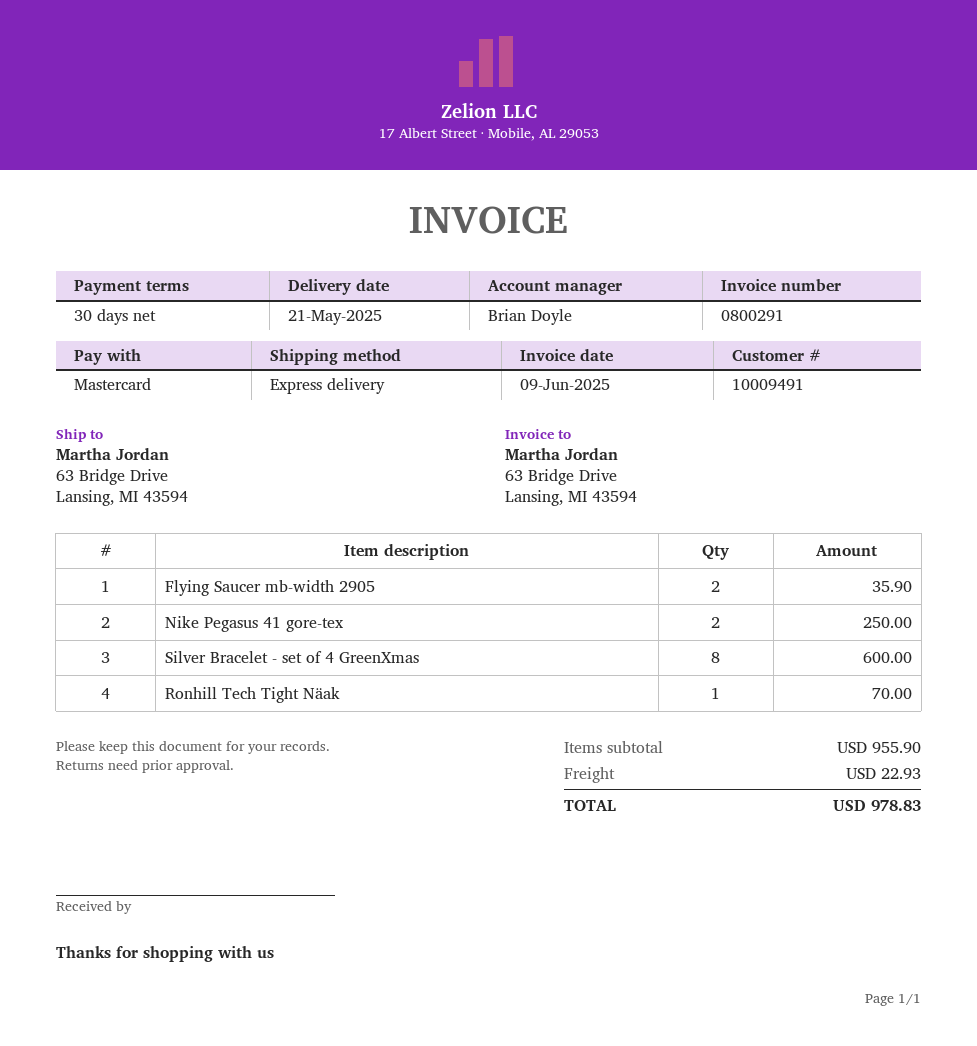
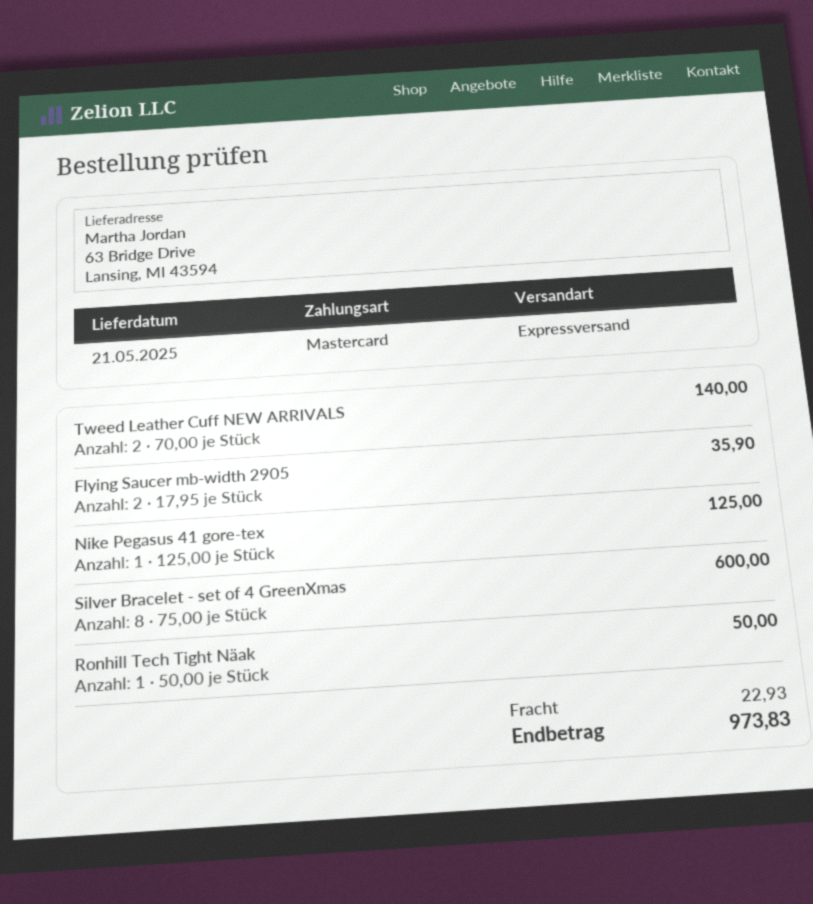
Nike Pegasus 41 gore-tex: 2 for 250.00 -> 1 for 125.00
Ronhill Tech Tight Näak: 1 for 70.00 -> 1 for 50.00
Tweed Leather Cuff NEW ARRIVALS: none -> 2 for 140.00
total: 978.83 -> 973.83

